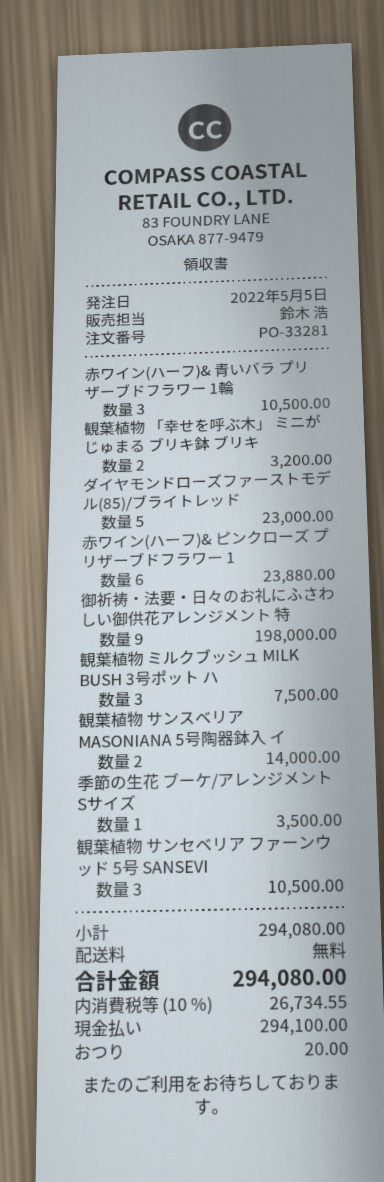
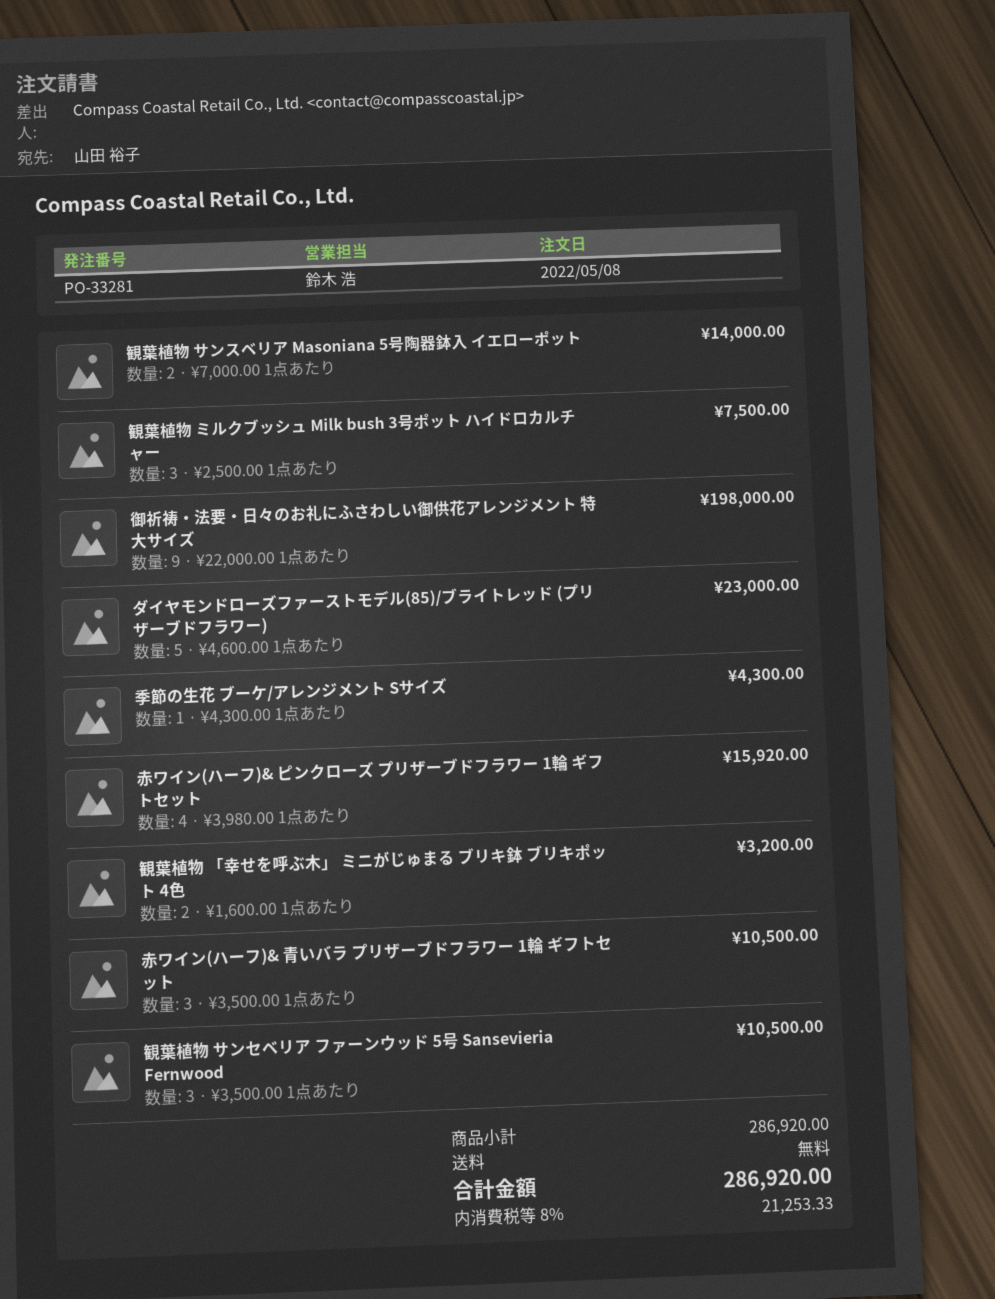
order date: 2022-05-05 -> 2022-05-08
赤ワイン(ハーフ)& ピンクローズ プリザーブドフラワー 1: 6 for 23880.00 -> 4 for 15920.00
季節の生花 ブーケ/アレンジメント Sサイズ: 1 for 3500.00 -> 1 for 4300.00
subtotal: 294080.00 -> 286920.00
tax: 10% = 26734.55 -> 8% = 21253.33
total: 294080.00 -> 286920.00

